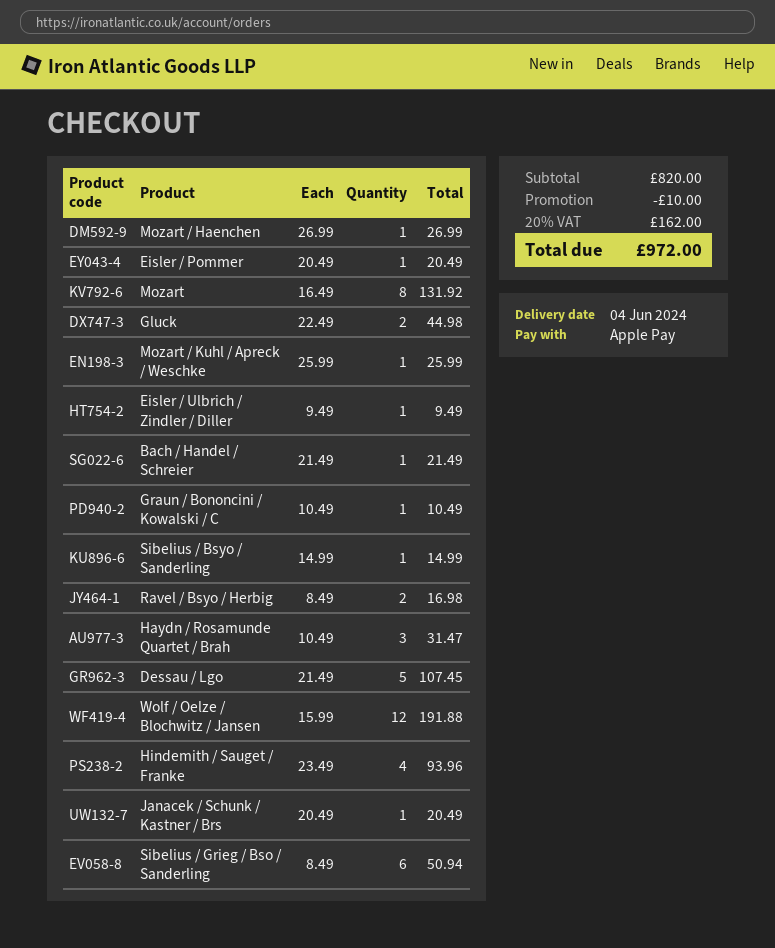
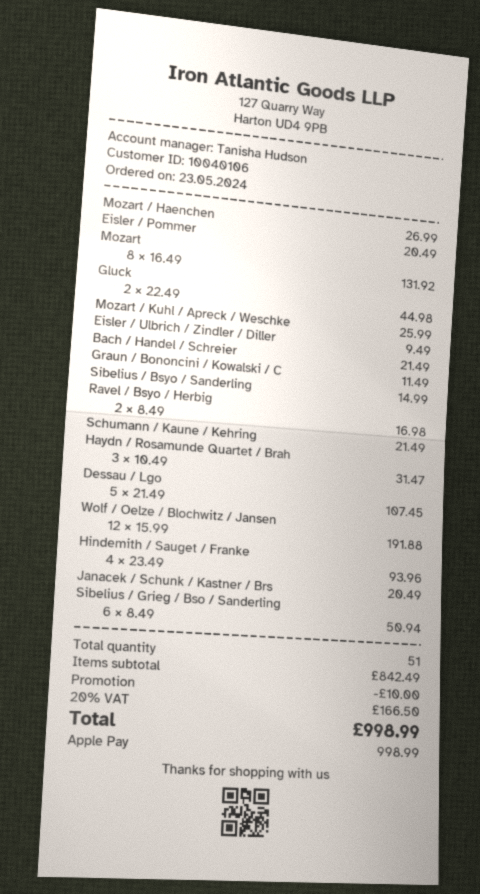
Graun / Bononcini / Kowalski / C: 1 x 10.49 = 10.49 -> 1 x 11.49 = 11.49
Schumann / Kaune / Kehring: none -> 1 x 21.49 = 21.49
subtotal: 820.00 -> 842.49
tax: 20% = 162.00 -> 20% = 166.50
total: 972.00 -> 998.99

